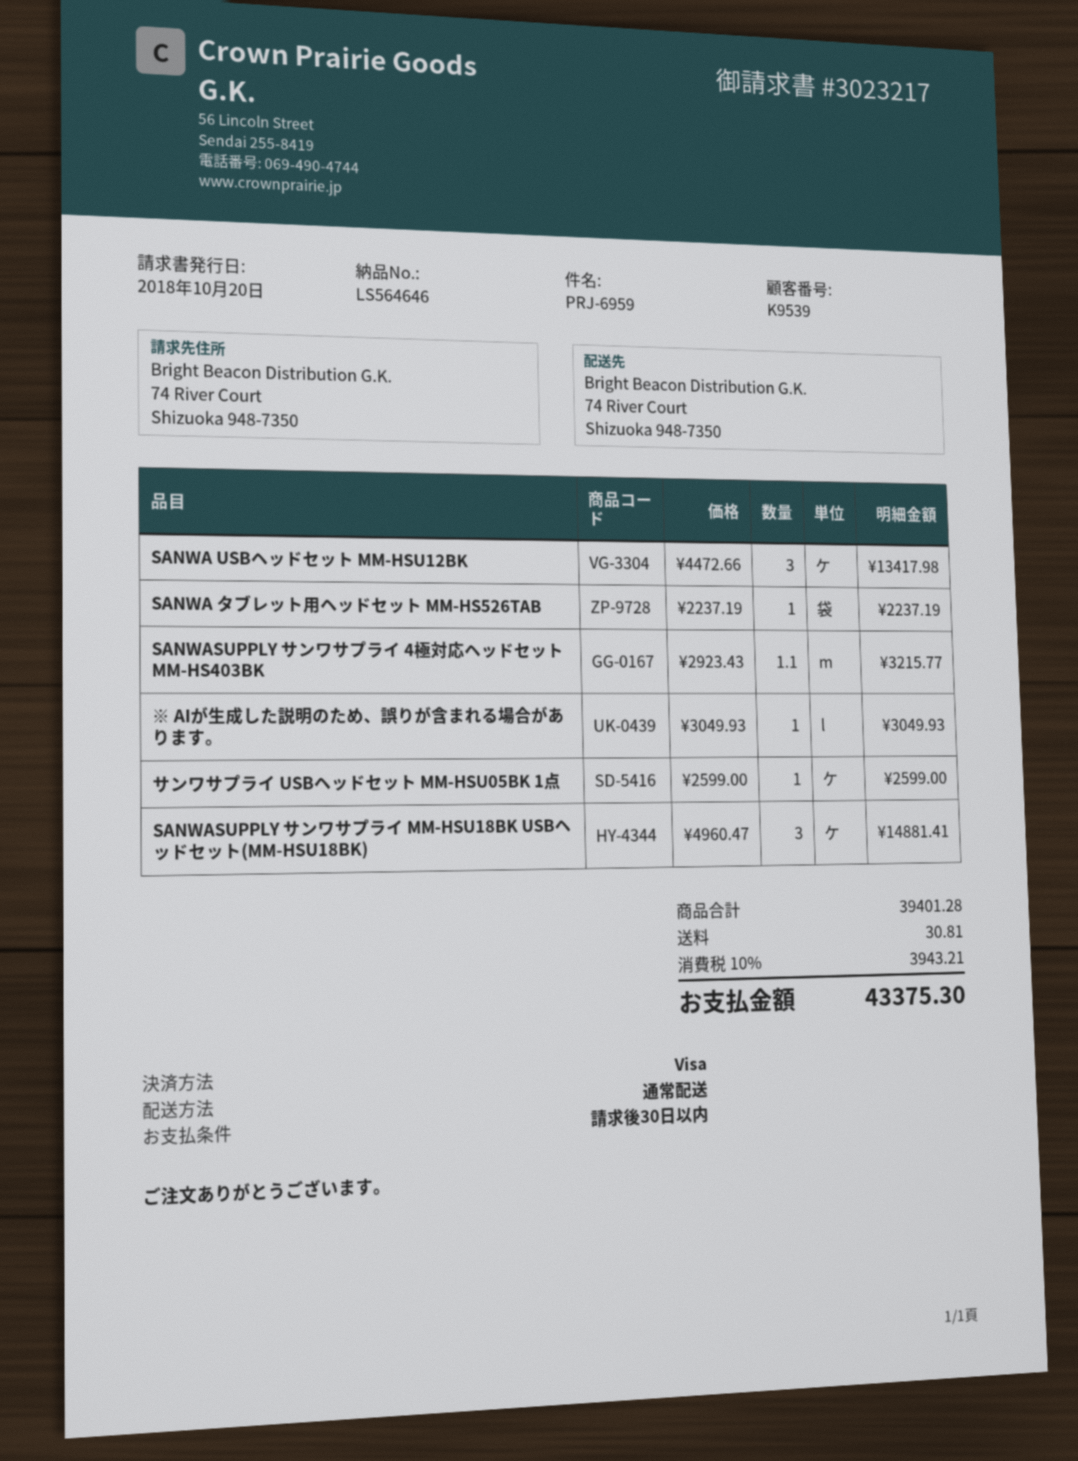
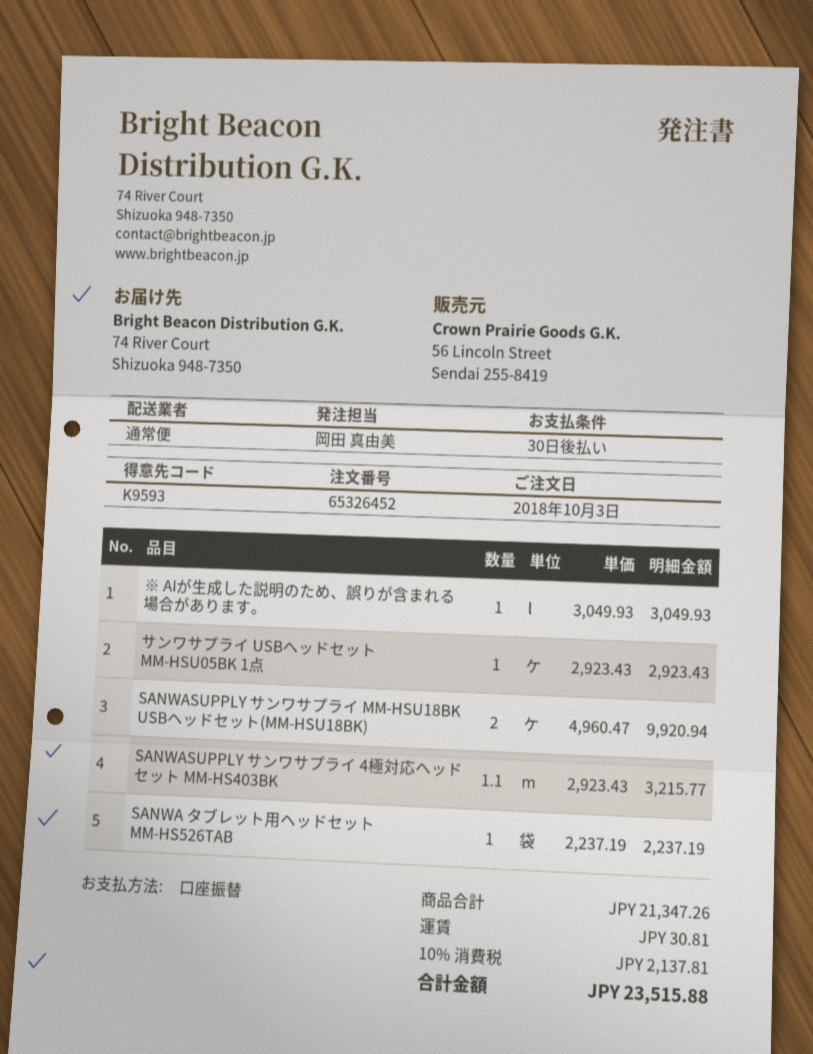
customer number: K9539 -> K9593
payment method: Visa -> direct debit
SANWA USBヘッドセット MM-HSU12BK: 3 x 4472.66 = 13417.98 -> none
サンワサプライ USBヘッドセット MM-HSU05BK 1点: 1 x 2599.00 = 2599.00 -> 1 x 2923.43 = 2923.43
SANWASUPPLY サンワサプライ MM-HSU18BK USBヘッドセット(MM-HSU18BK): 3 x 4960.47 = 14881.41 -> 2 x 4960.47 = 9920.94
subtotal: 39401.28 -> 21347.26
tax: 10% = 3943.21 -> 10% = 2137.81
total: 43375.30 -> 23515.88

